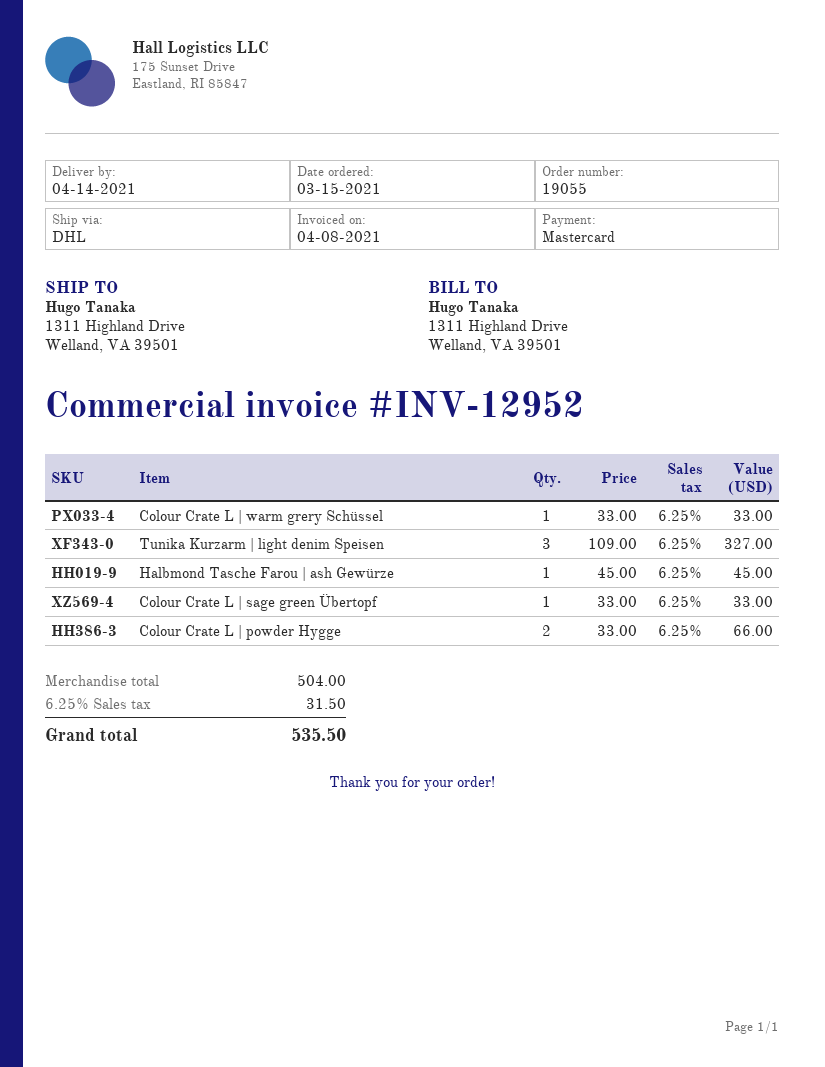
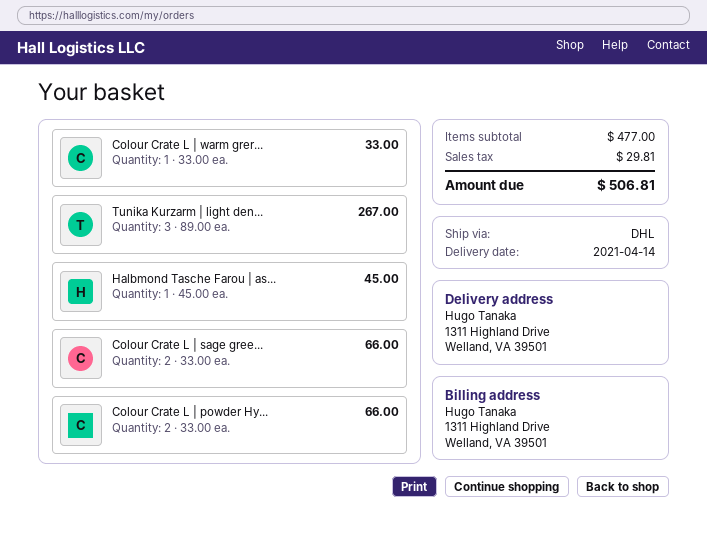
Tunika Kurzarm | light denim Speisen: 3 x 109.00 = 327.00 -> 3 x 89.00 = 267.00
Colour Crate L | sage green Übertopf: 1 x 33.00 = 33.00 -> 2 x 33.00 = 66.00
subtotal: 504.00 -> 477.00
tax: 31.50 -> 29.81
total: 535.50 -> 506.81

